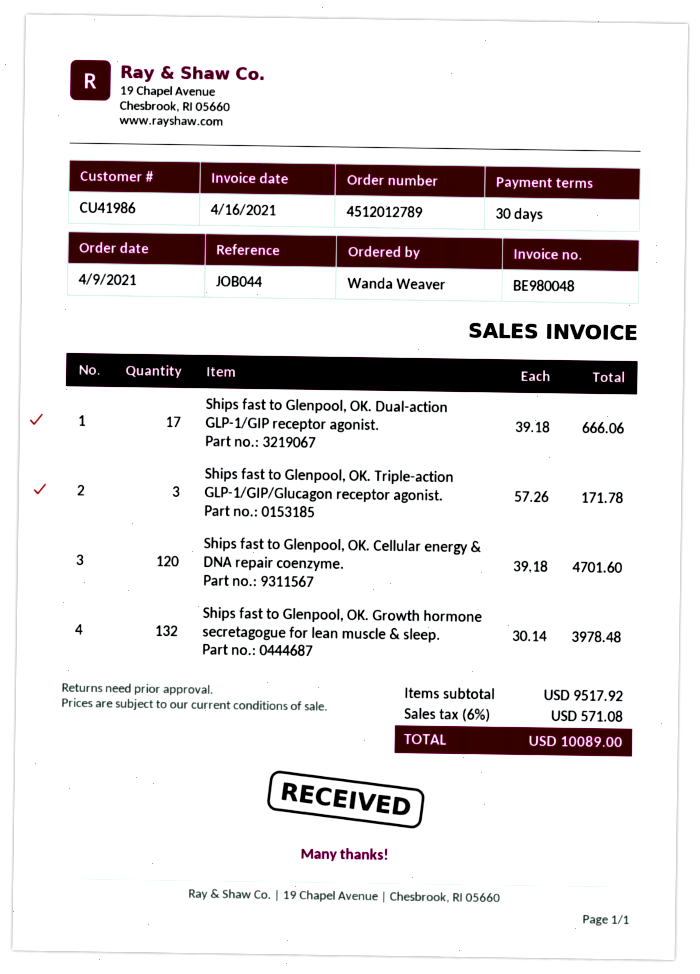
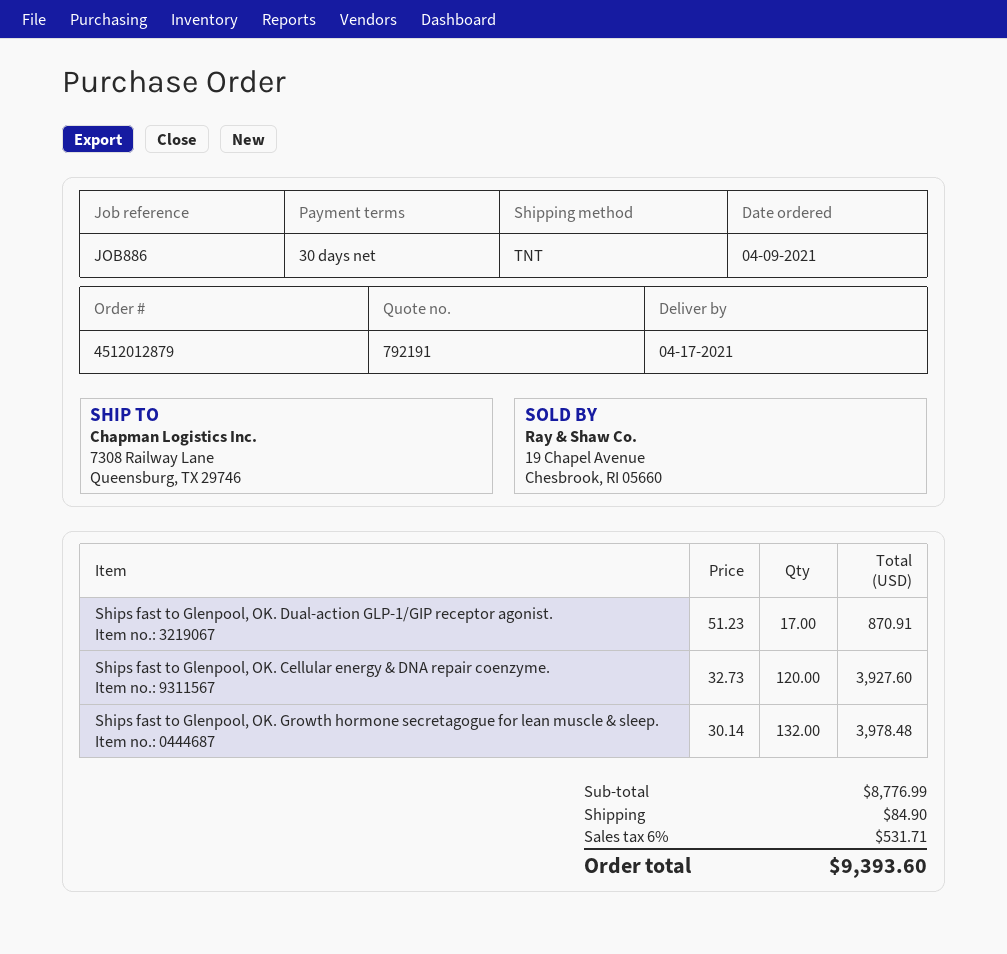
order number: 4512012789 -> 4512012879
reference: JOB044 -> JOB886
Ships fast to Glenpool, OK. Dual-action GLP-1/GIP receptor agonist.: 17 x 39.18 = 666.06 -> 17 x 51.23 = 870.91
Ships fast to Glenpool, OK. Triple-action GLP-1/GIP/Glucagon receptor agonist.: 3 x 57.26 = 171.78 -> none
Ships fast to Glenpool, OK. Cellular energy & DNA repair coenzyme.: 120 x 39.18 = 4701.60 -> 120 x 32.73 = 3927.60
subtotal: 9517.92 -> 8776.99
shipping: none -> 84.90
tax: 6% = 571.08 -> 6% = 531.71
total: 10089.00 -> 9393.60

